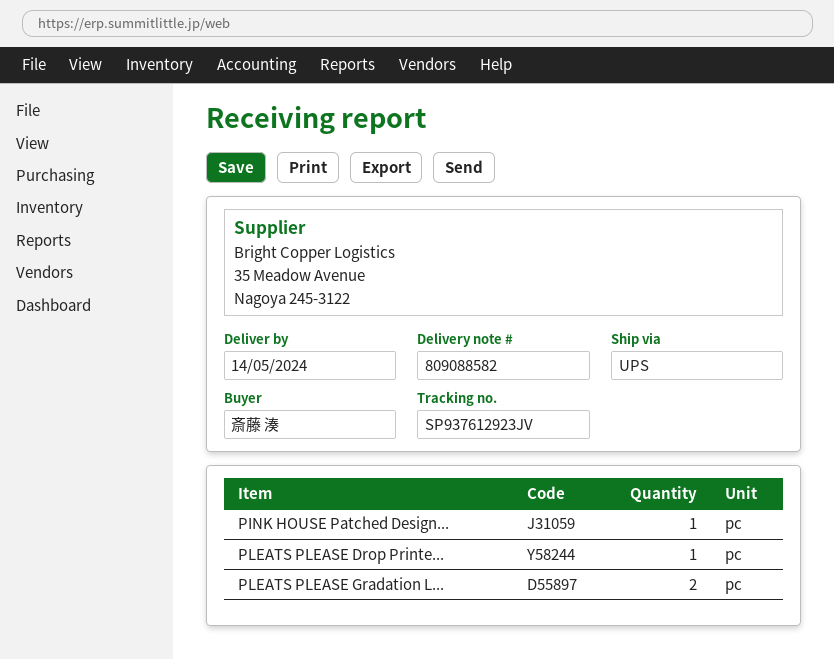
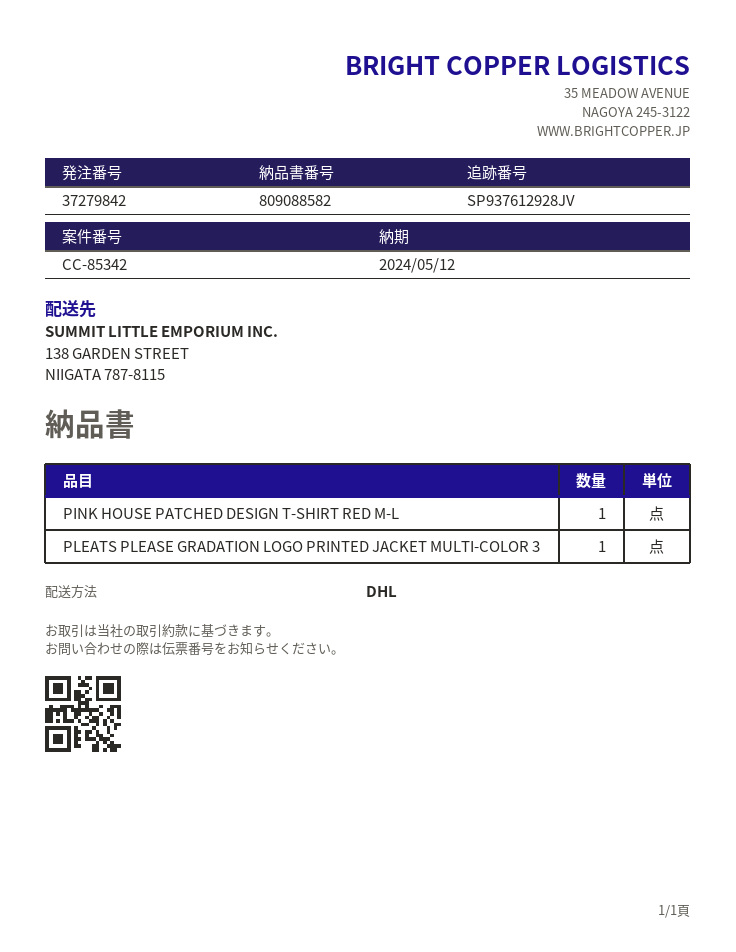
delivery date: 2024-05-14 -> 2024-05-12
shipping method: UPS -> DHL
tracking number: SP937612923JV -> SP937612928JV
PLEATS PLEASE Drop Printe...: 1 -> none
PLEATS PLEASE Gradation L...: 2 -> 1

